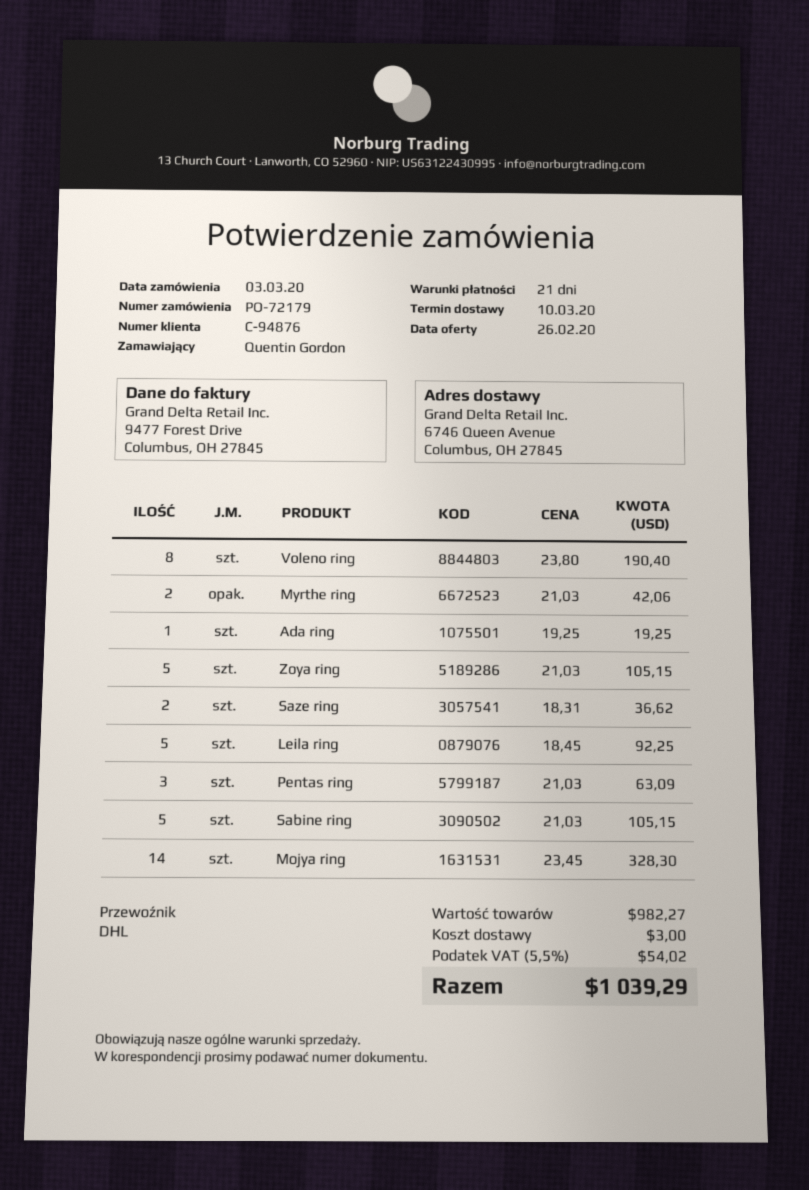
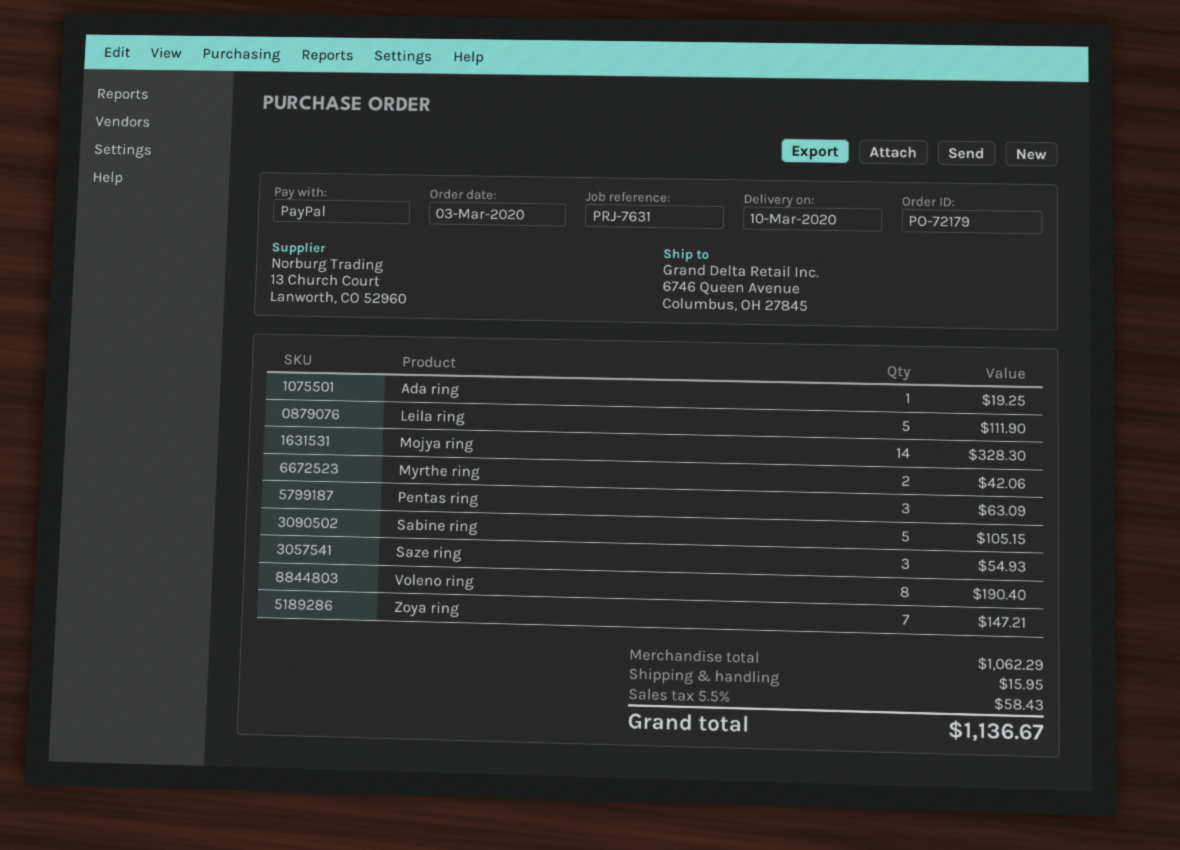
Zoya ring: 5 for 105.15 -> 7 for 147.21
Saze ring: 2 for 36.62 -> 3 for 54.93
Leila ring: 5 for 92.25 -> 5 for 111.90
subtotal: 982.27 -> 1062.29
shipping: 3.00 -> 15.95
tax: 5.5% = 54.02 -> 5.5% = 58.43
total: 1039.29 -> 1136.67

